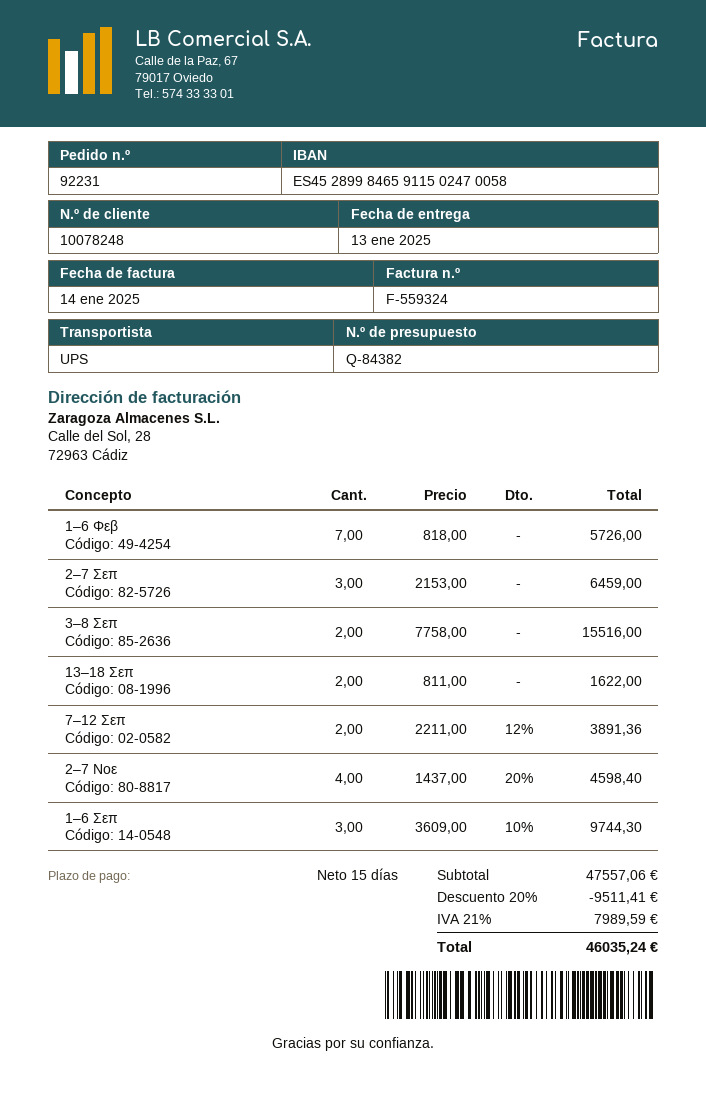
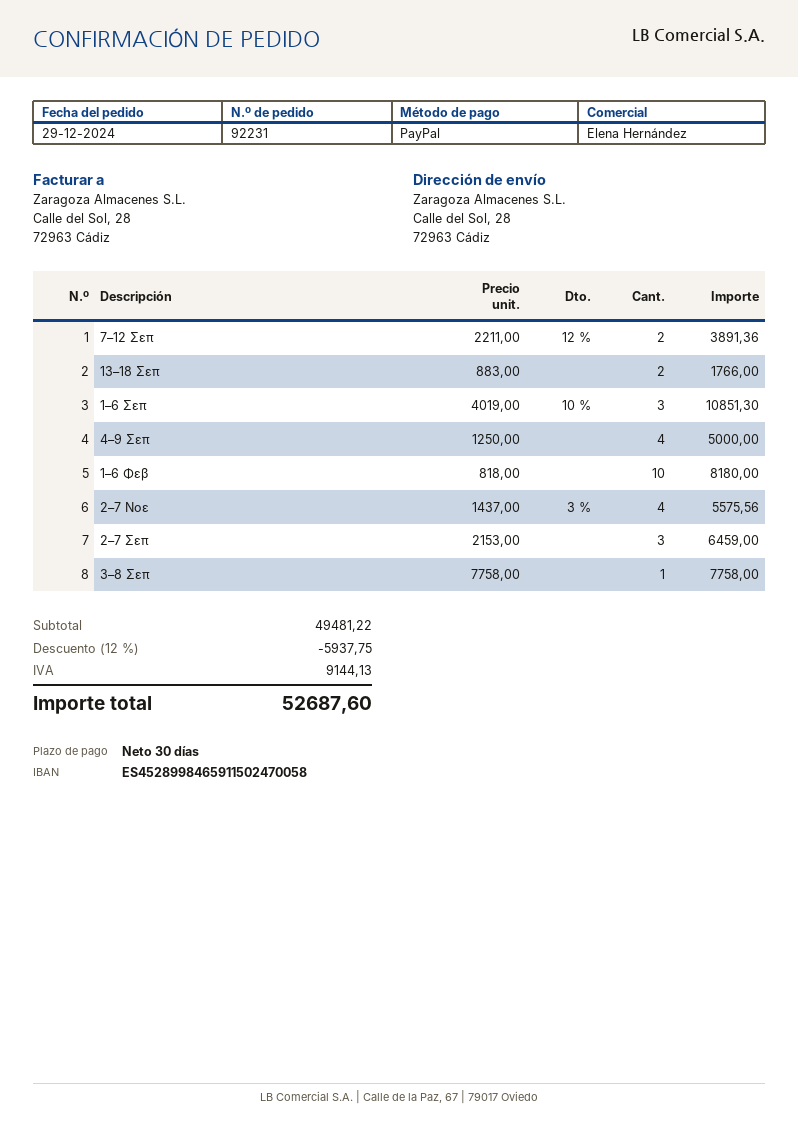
payment terms: 15 days -> 30 days
1–6 Φεβ: 7 x 818.00 = 5726.00 -> 10 x 818.00 = 8180.00
3–8 Σεπ: 2 x 7758.00 = 15516.00 -> 1 x 7758.00 = 7758.00
13–18 Σεπ: 2 x 811.00 = 1622.00 -> 2 x 883.00 = 1766.00
2–7 Νοε: 4 x 1437.00 - 20% = 4598.40 -> 4 x 1437.00 - 3% = 5575.56
1–6 Σεπ: 3 x 3609.00 - 10% = 9744.30 -> 3 x 4019.00 - 10% = 10851.30
4–9 Σεπ: none -> 4 x 1250.00 = 5000.00
subtotal: 47557.06 -> 49481.22
discount: 20% = 9511.41 -> 12% = 5937.75
tax: 7989.59 -> 9144.13
total: 46035.24 -> 52687.60

